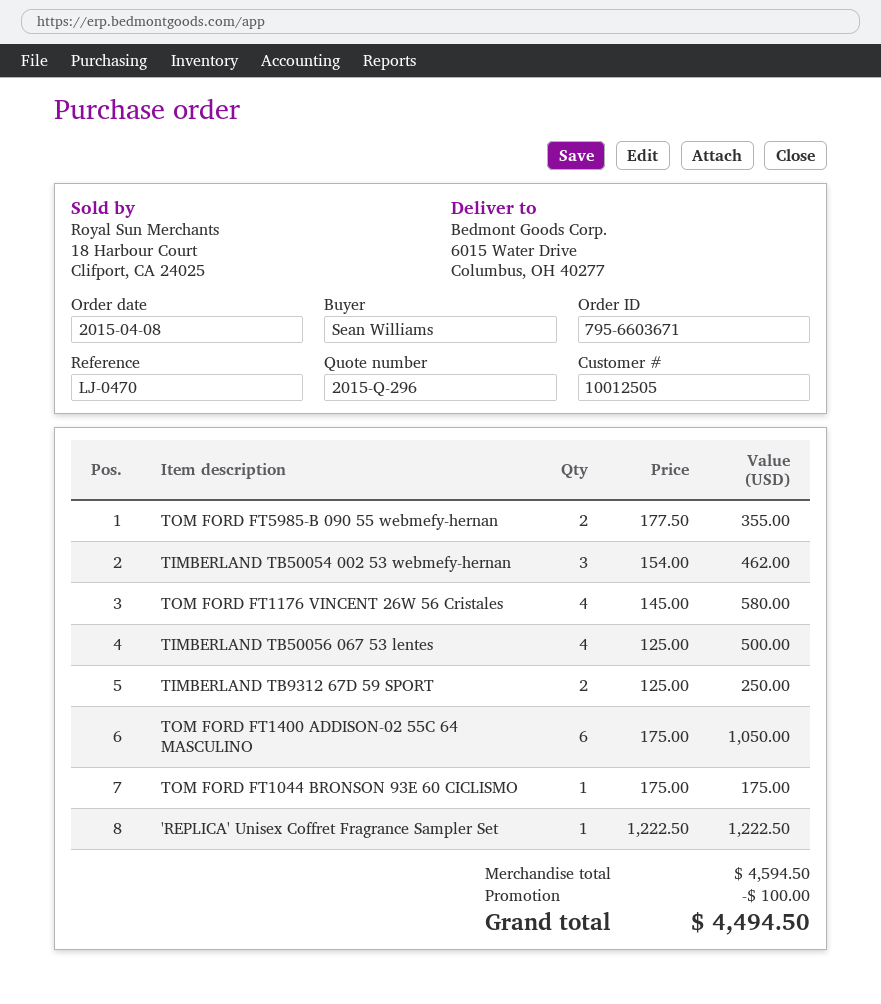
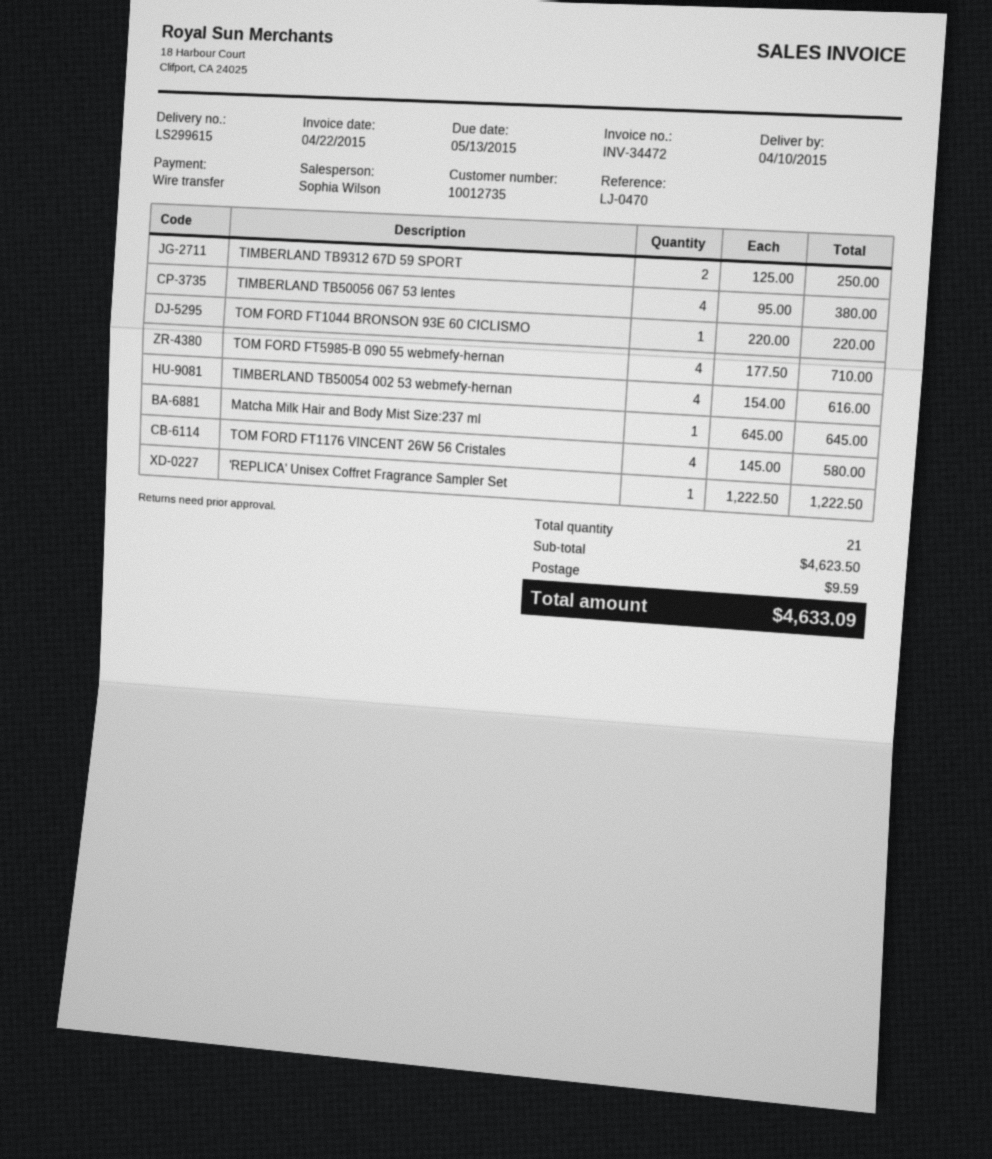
customer number: 10012505 -> 10012735
TOM FORD FT5985-B 090 55 webmefy-hernan: 2 x 177.50 = 355.00 -> 4 x 177.50 = 710.00
TIMBERLAND TB50054 002 53 webmefy-hernan: 3 x 154.00 = 462.00 -> 4 x 154.00 = 616.00
TIMBERLAND TB50056 067 53 lentes: 4 x 125.00 = 500.00 -> 4 x 95.00 = 380.00
TOM FORD FT1400 ADDISON-02 55C 64 MASCULINO: 6 x 175.00 = 1050.00 -> none
TOM FORD FT1044 BRONSON 93E 60 CICLISMO: 1 x 175.00 = 175.00 -> 1 x 220.00 = 220.00
Matcha Milk Hair and Body Mist Size:237 ml: none -> 1 x 645.00 = 645.00
subtotal: 4594.50 -> 4623.50
discount: 100.00 -> none
shipping: none -> 9.59
total: 4494.50 -> 4633.09

